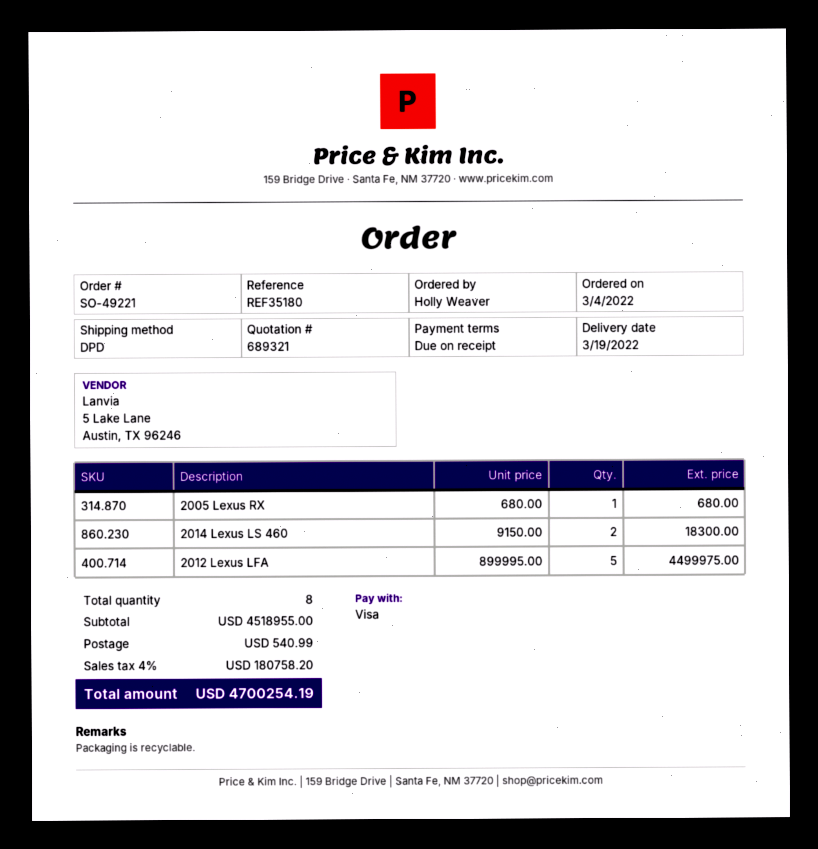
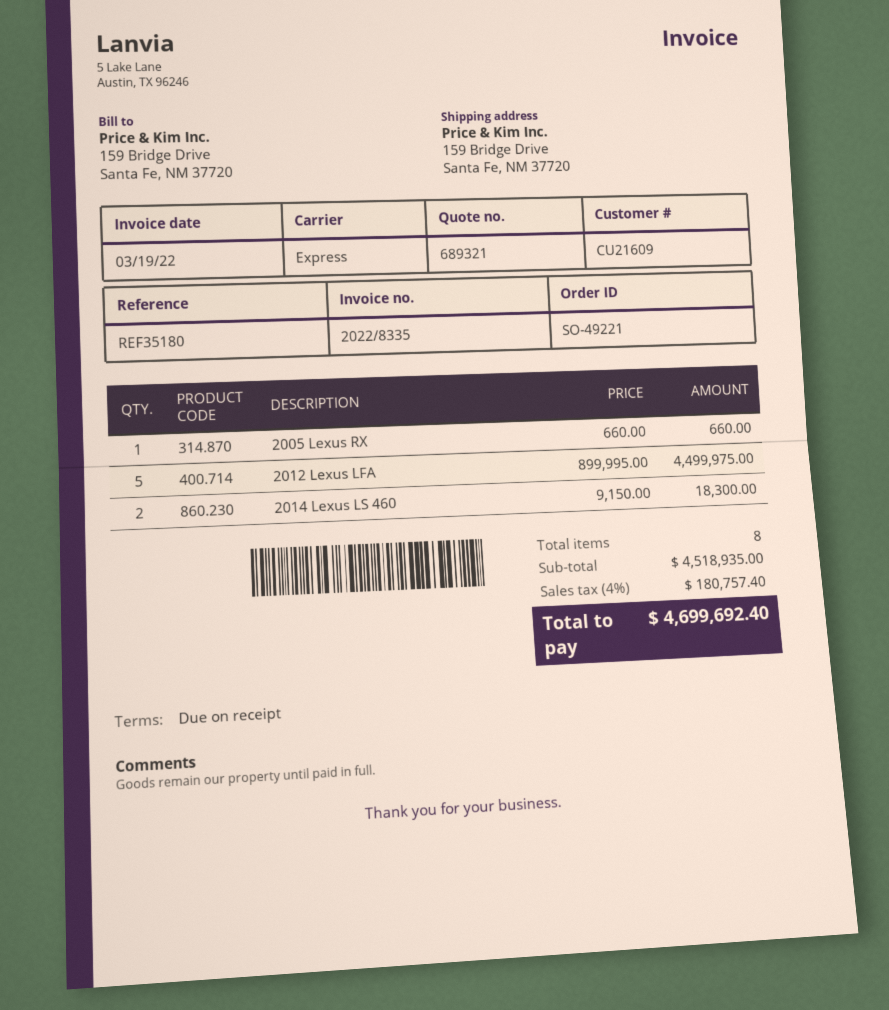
shipping method: DPD -> express
2005 Lexus RX: 1 x 680.00 = 680.00 -> 1 x 660.00 = 660.00
subtotal: 4518955.00 -> 4518935.00
shipping: 540.99 -> none
tax: 4% = 180758.20 -> 4% = 180757.40
total: 4700254.19 -> 4699692.40

